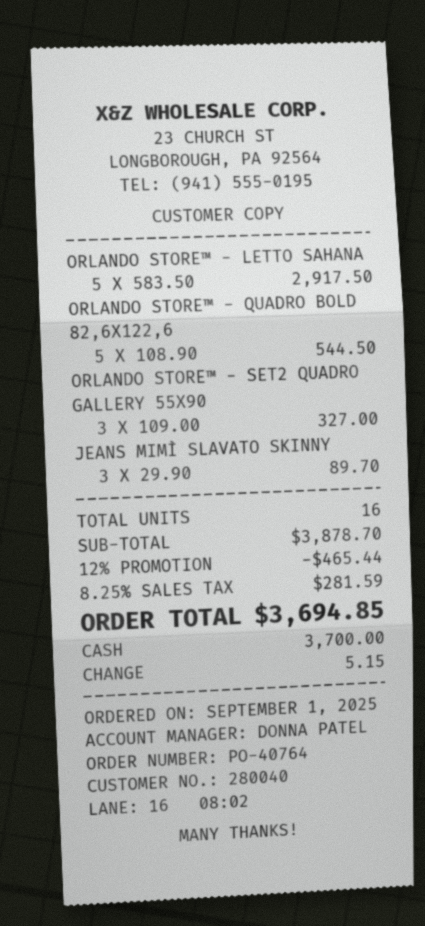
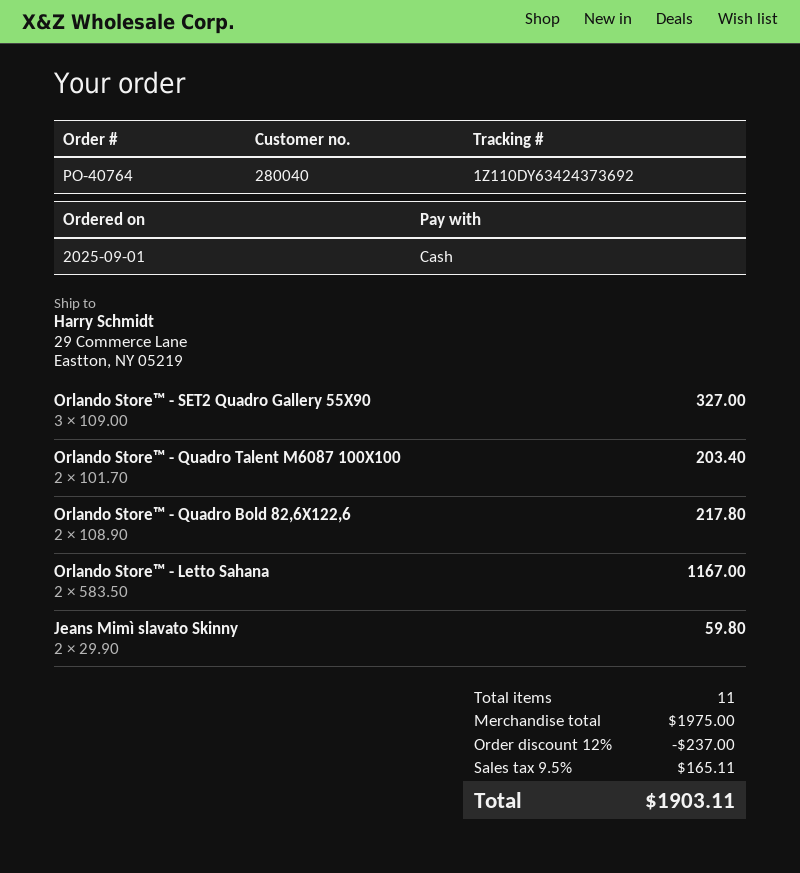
ORLANDO STORE™ - LETTO SAHANA: 5 x 583.50 = 2917.50 -> 2 x 583.50 = 1167.00
ORLANDO STORE™ - QUADRO BOLD 82,6X122,6: 5 x 108.90 = 544.50 -> 2 x 108.90 = 217.80
JEANS MIMÌ SLAVATO SKINNY: 3 x 29.90 = 89.70 -> 2 x 29.90 = 59.80
Orlando Store™ - Quadro Talent M6087 100X100: none -> 2 x 101.70 = 203.40
total quantity: 16 -> 11
subtotal: 3878.70 -> 1975.00
discount: 12% = 465.44 -> 12% = 237.00
tax: 8.25% = 281.59 -> 9.5% = 165.11
total: 3694.85 -> 1903.11

